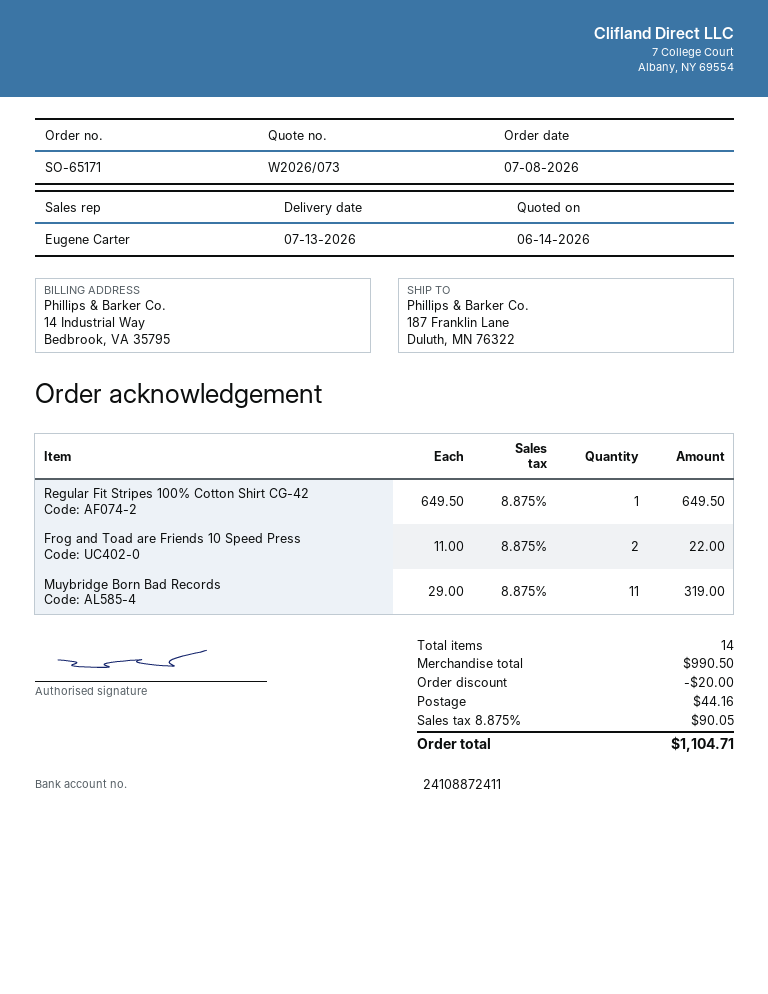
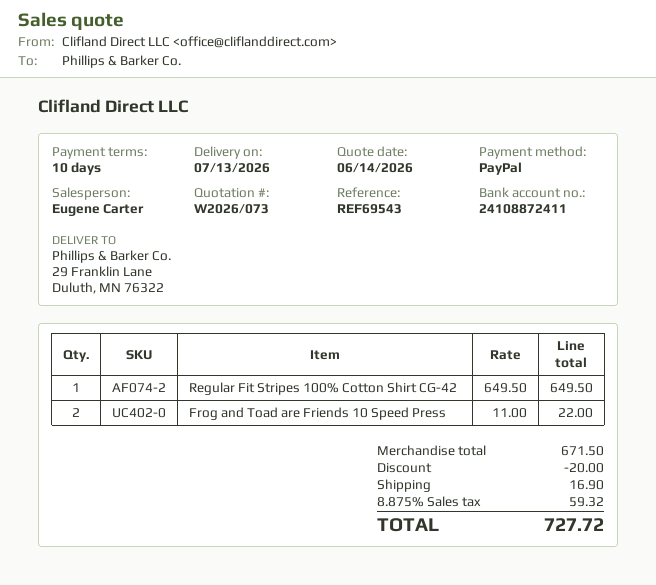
ship to: 187 Franklin Lane, Duluth, MN 76322 -> 29 Franklin Lane, Duluth, MN 76322
Muybridge Born Bad Records: 11 x 29.00 = 319.00 -> none
subtotal: 990.50 -> 671.50
shipping: 44.16 -> 16.90
tax: 8.875% = 90.05 -> 8.875% = 59.32
total: 1104.71 -> 727.72

